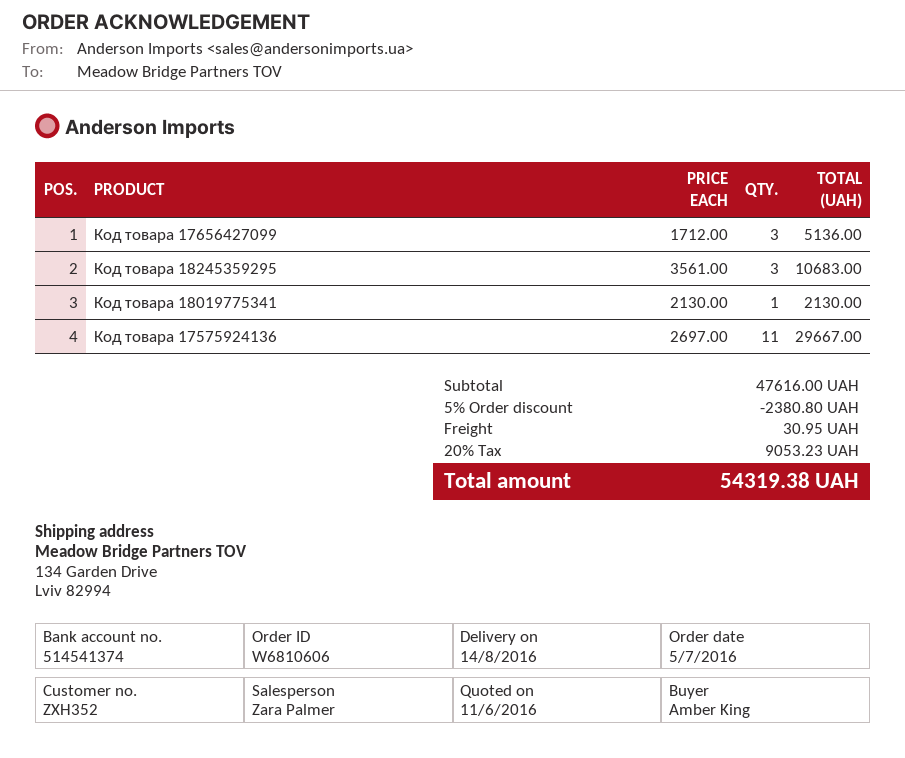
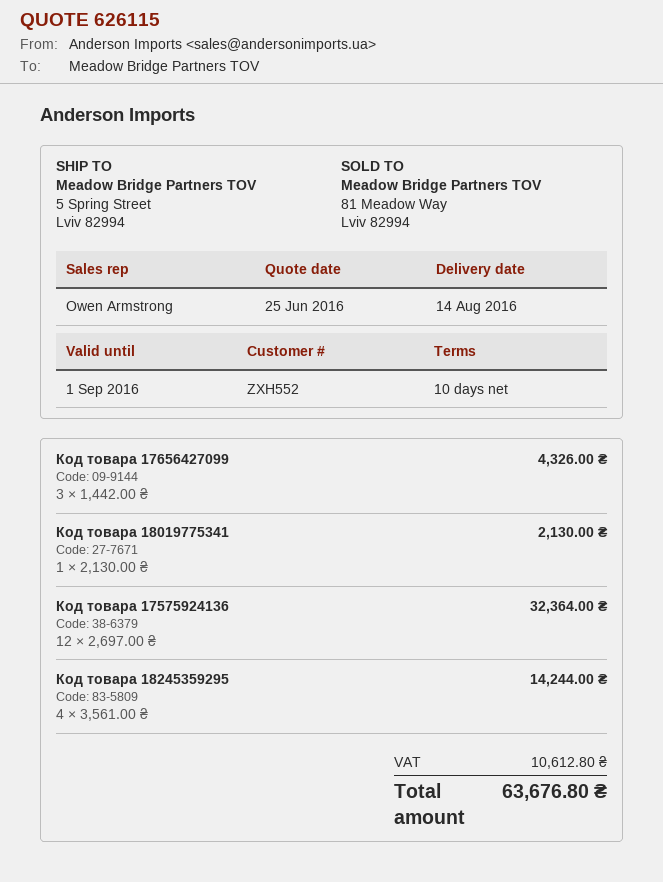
quote date: 2016-06-11 -> 2016-06-25
customer number: ZXH352 -> ZXH552
sales rep: Zara Palmer -> Owen Armstrong
ship to: 134 Garden Drive, Lviv 82994 -> 5 Spring Street, Lviv 82994
Код товара 17656427099: 3 x 1712.00 = 5136.00 -> 3 x 1442.00 = 4326.00
Код товара 18245359295: 3 x 3561.00 = 10683.00 -> 4 x 3561.00 = 14244.00
Код товара 17575924136: 11 x 2697.00 = 29667.00 -> 12 x 2697.00 = 32364.00
discount: 5% = 2380.80 -> none
shipping: 30.95 -> none
tax: 9053.23 -> 10612.80
total: 54319.38 -> 63676.80

